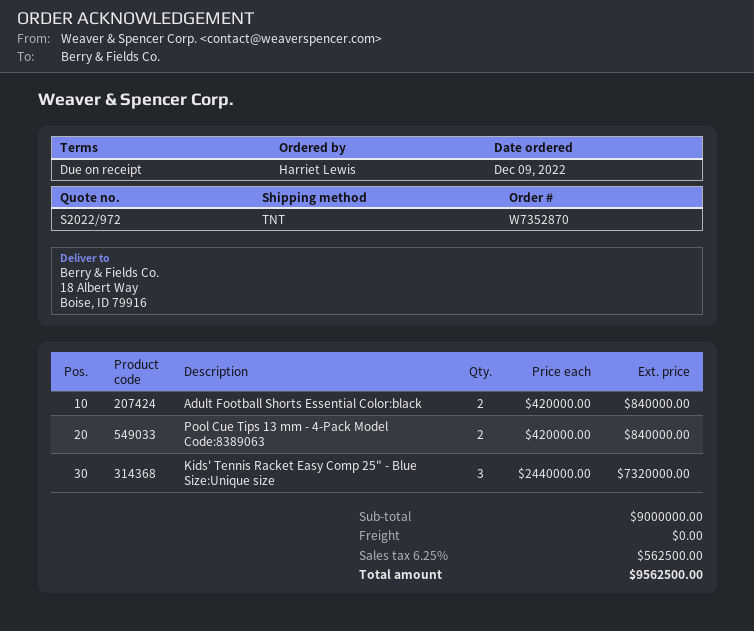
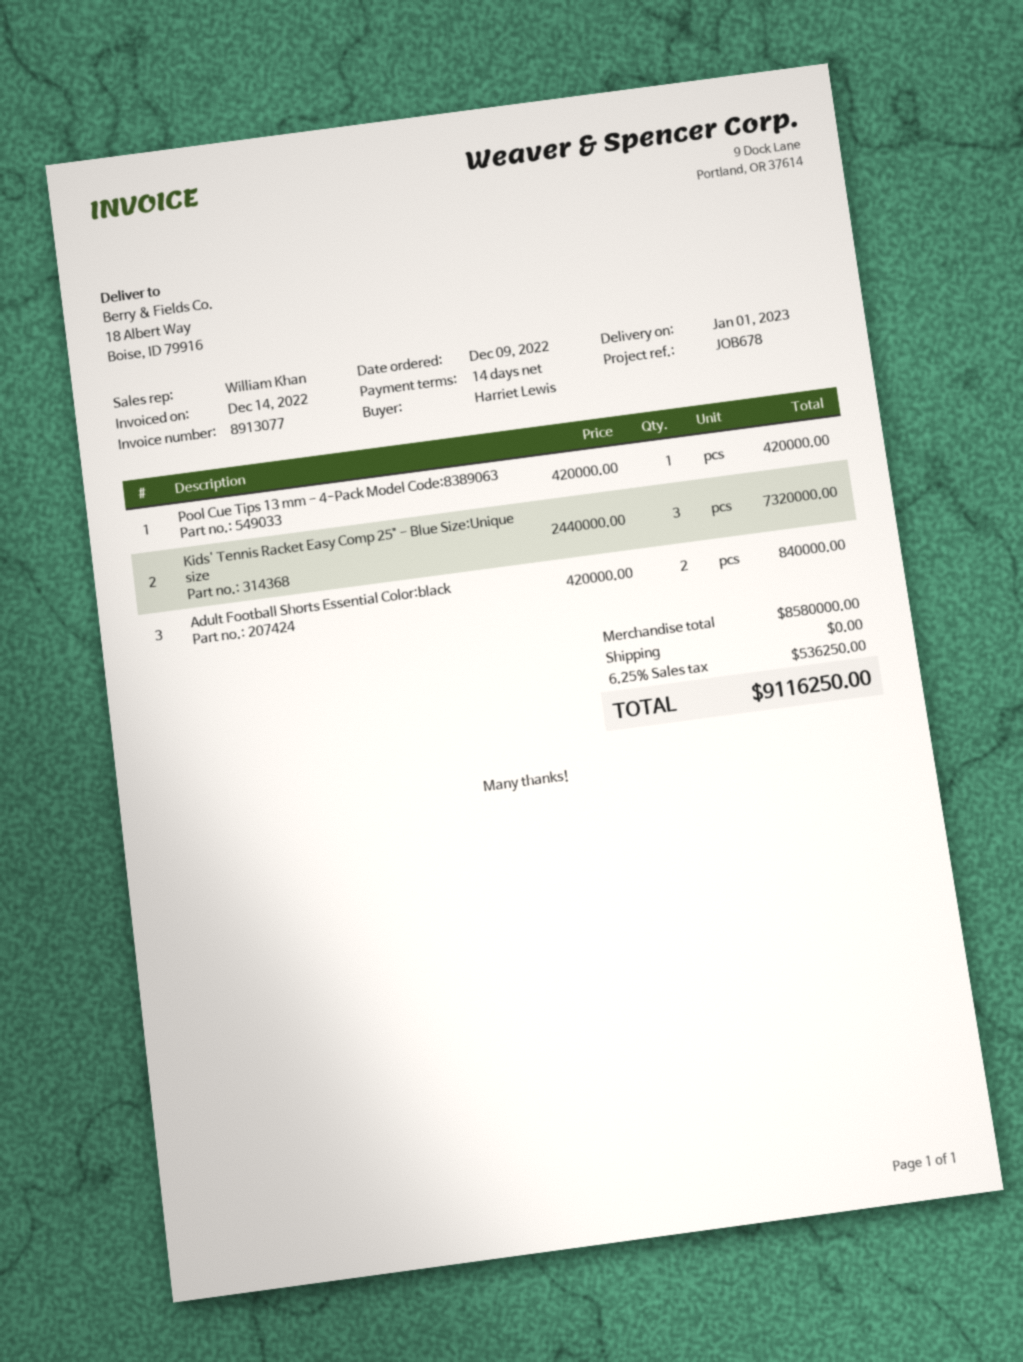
payment terms: on receipt -> 14 days
Pool Cue Tips 13 mm - 4-Pack Model Code:8389063: 2 x 420000.00 = 840000.00 -> 1 x 420000.00 = 420000.00
subtotal: 9000000.00 -> 8580000.00
tax: 6.25% = 562500.00 -> 6.25% = 536250.00
total: 9562500.00 -> 9116250.00

